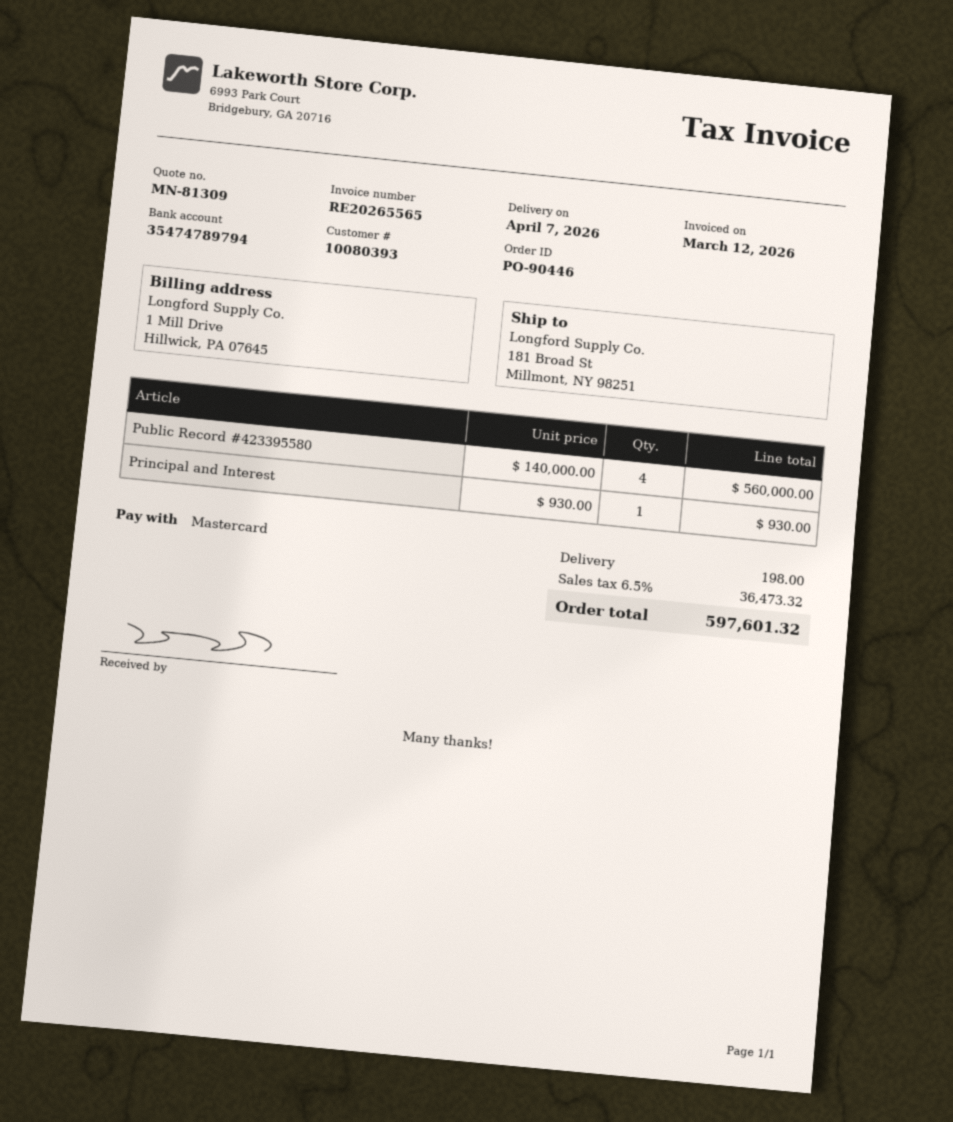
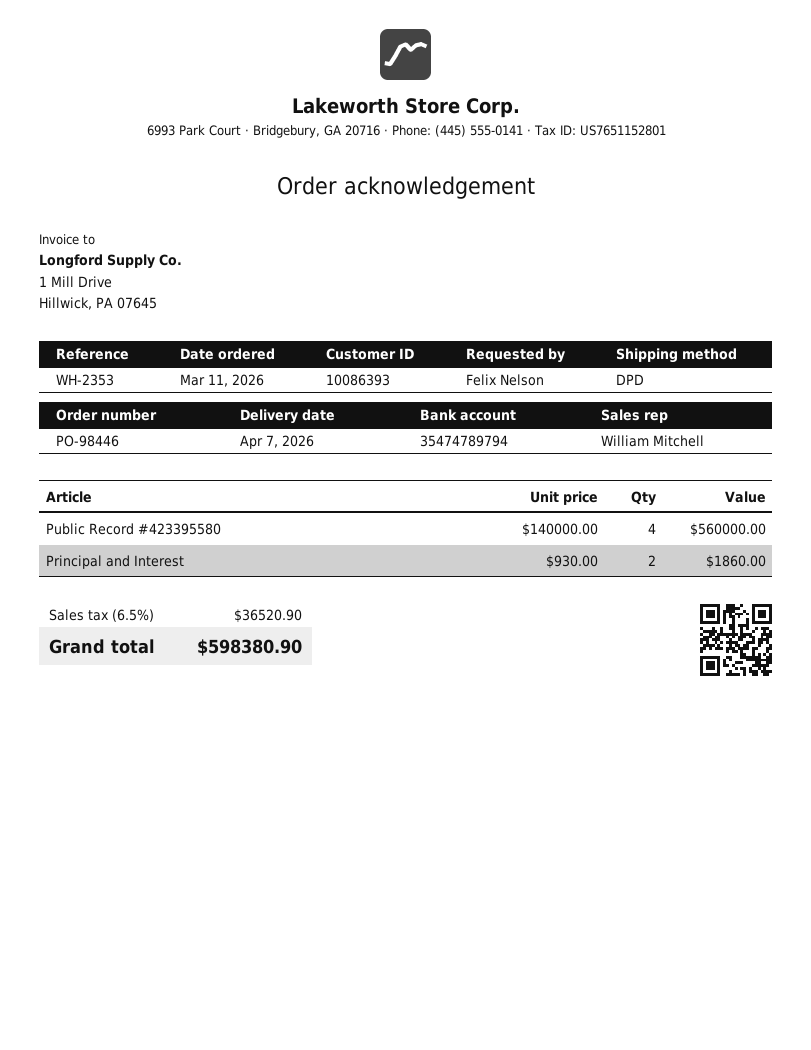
order number: PO-90446 -> PO-98446
customer number: 10080393 -> 10086393
Principal and Interest: 1 x 930.00 = 930.00 -> 2 x 930.00 = 1860.00
shipping: 198.00 -> none
tax: 6.5% = 36473.32 -> 6.5% = 36520.90
total: 597601.32 -> 598380.90

